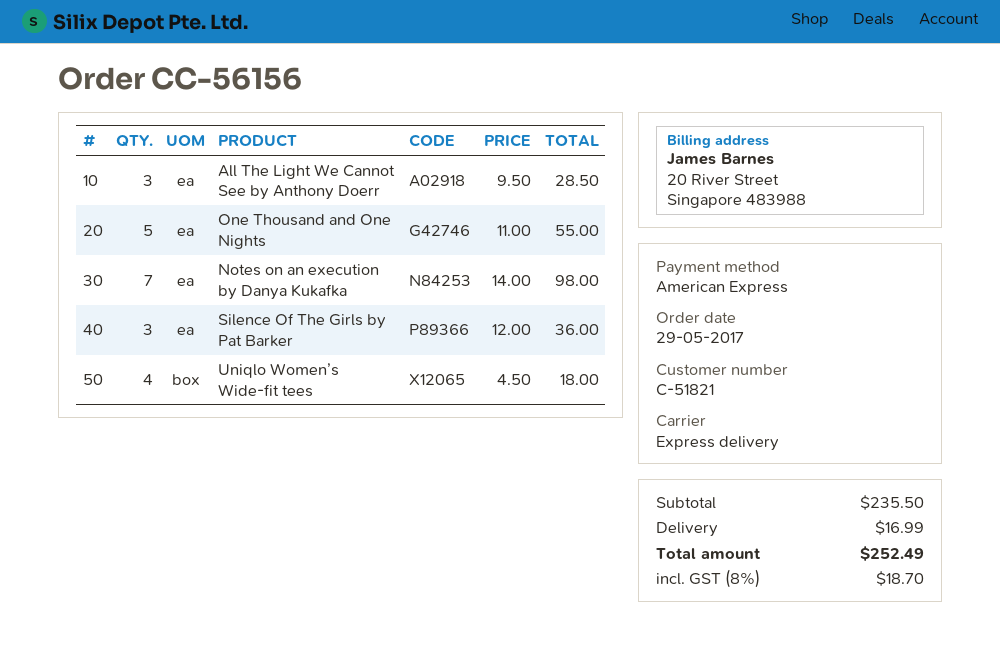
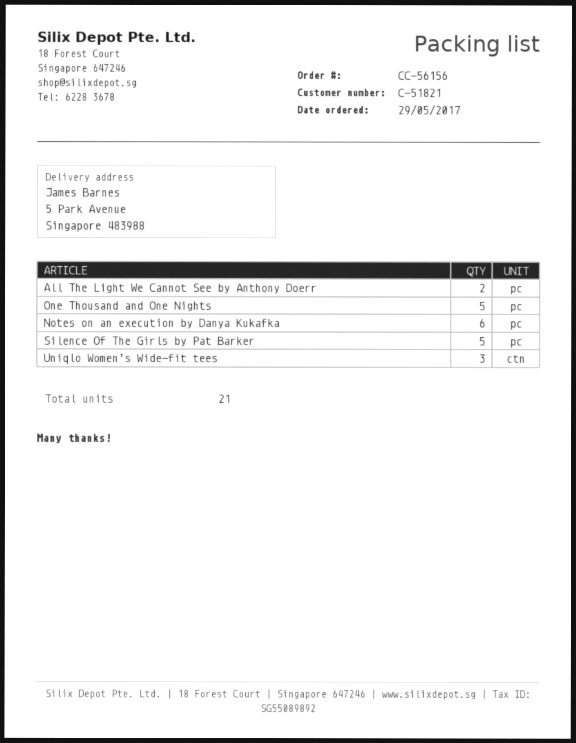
All The Light We Cannot See by Anthony Doerr: 3 -> 2
Notes on an execution by Danya Kukafka: 7 -> 6
Silence Of The Girls by Pat Barker: 3 -> 5
Uniqlo Women’s Wide-fit tees: 4 -> 3

